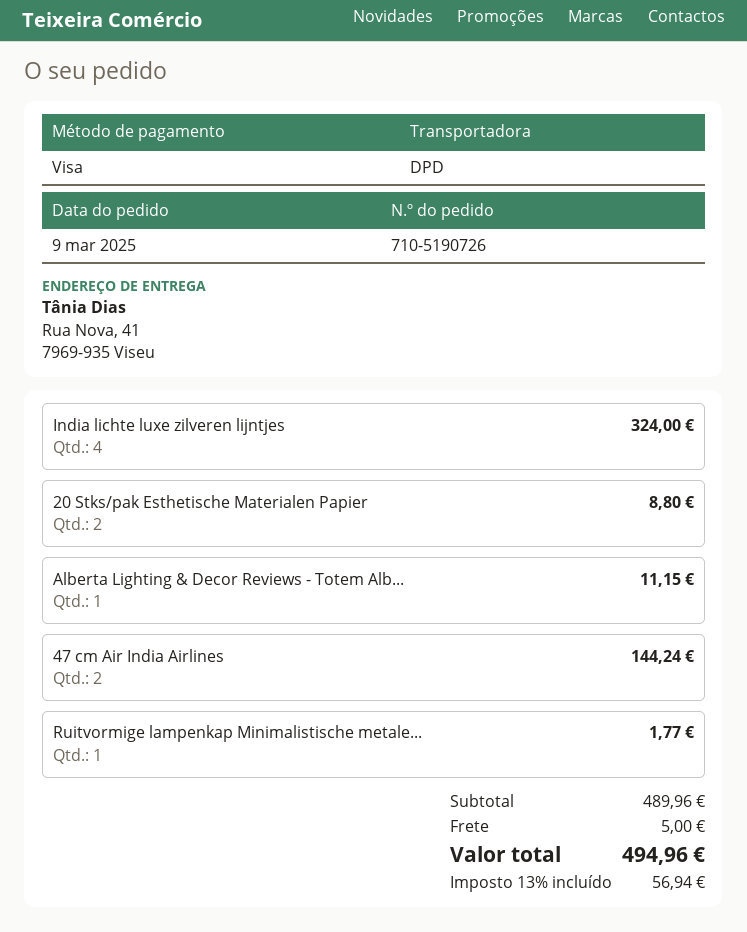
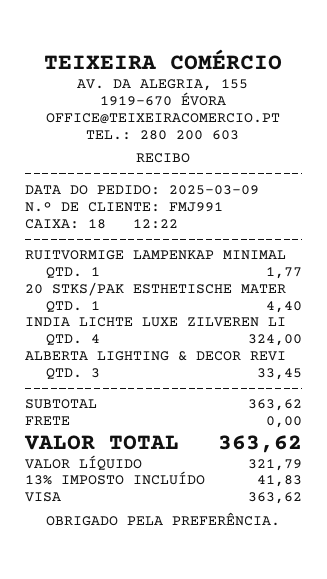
20 Stks/pak Esthetische Materialen Papier: 2 for 8.80 -> 1 for 4.40
Alberta Lighting & Decor Reviews - Totem Alb...: 1 for 11.15 -> 3 for 33.45
47 cm Air India Airlines: 2 for 144.24 -> none
subtotal: 489.96 -> 363.62
shipping: 5.00 -> 0.00
tax: 13% = 56.94 -> 13% = 41.83
total: 494.96 -> 363.62

